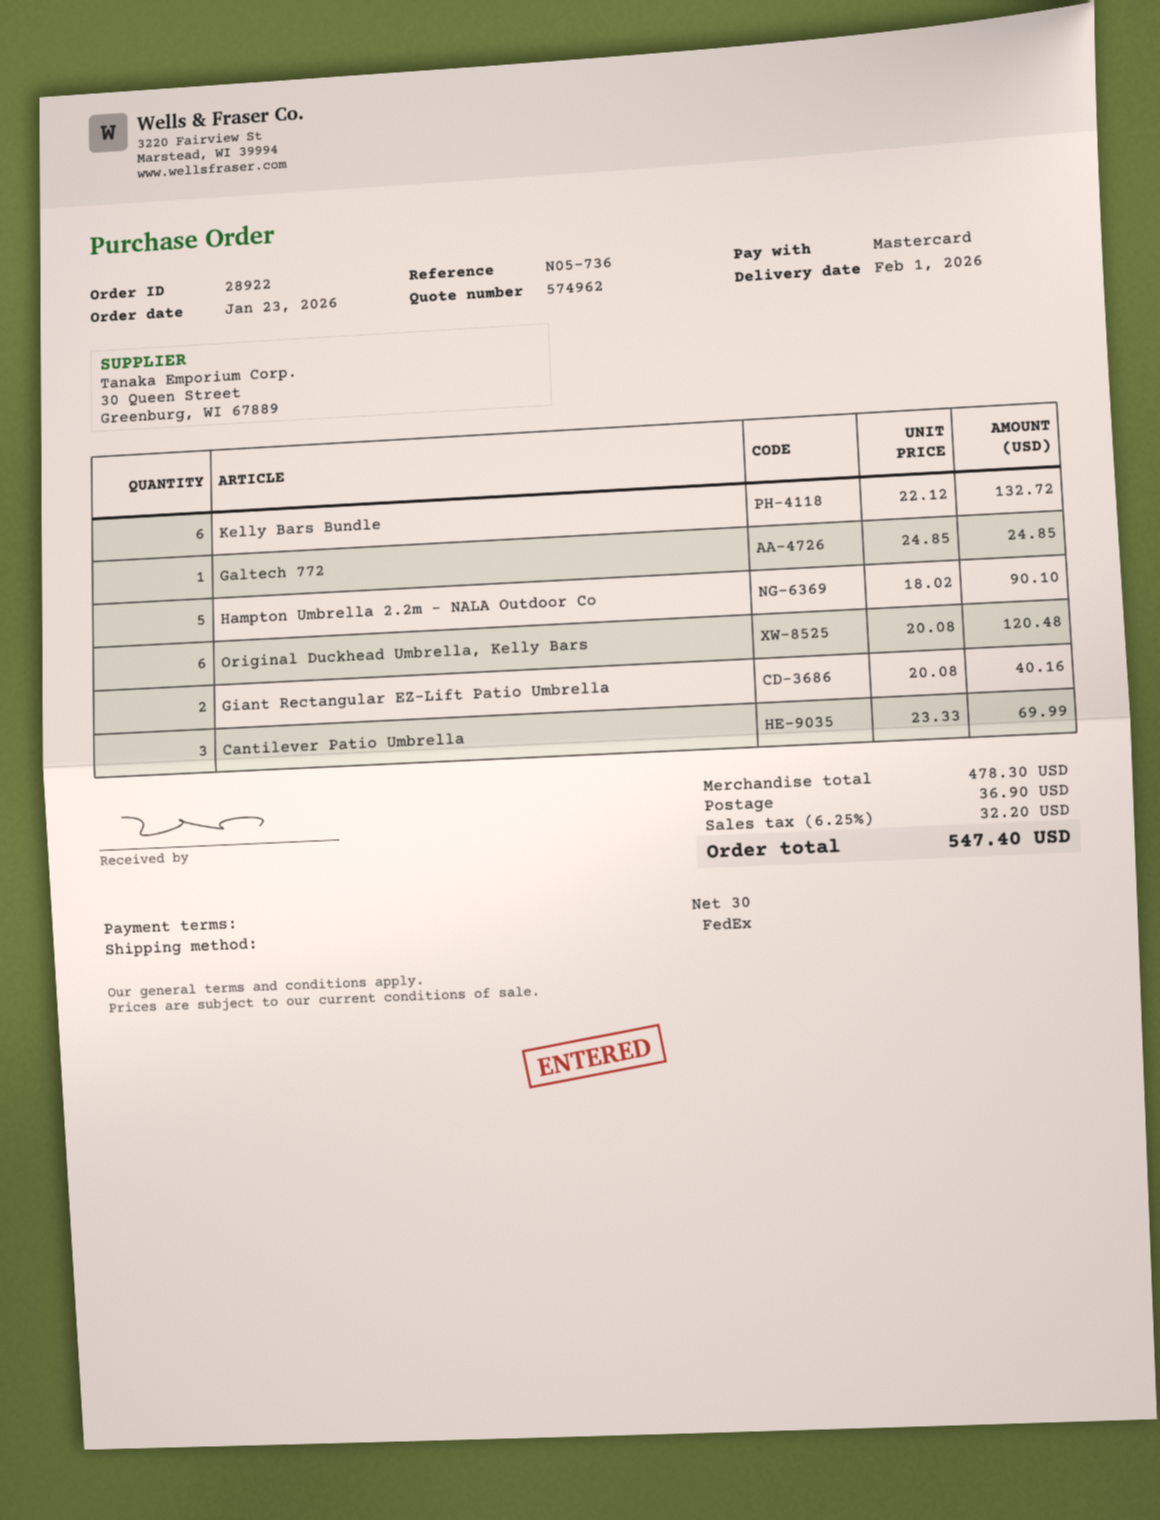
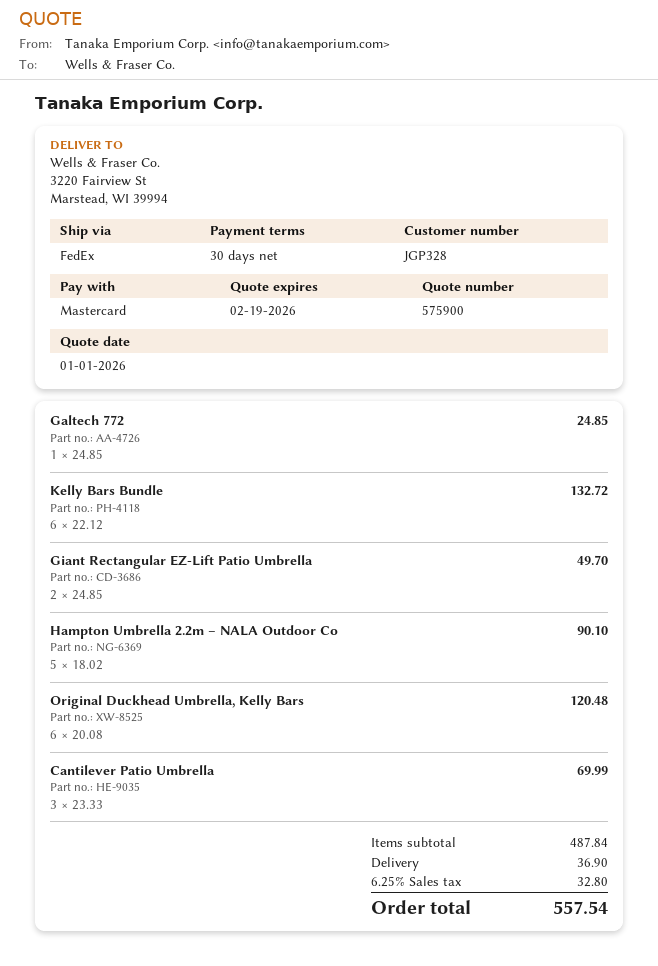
quote number: 574962 -> 575900
Giant Rectangular EZ-Lift Patio Umbrella: 2 x 20.08 = 40.16 -> 2 x 24.85 = 49.70
subtotal: 478.30 -> 487.84
tax: 6.25% = 32.20 -> 6.25% = 32.80
total: 547.40 -> 557.54

